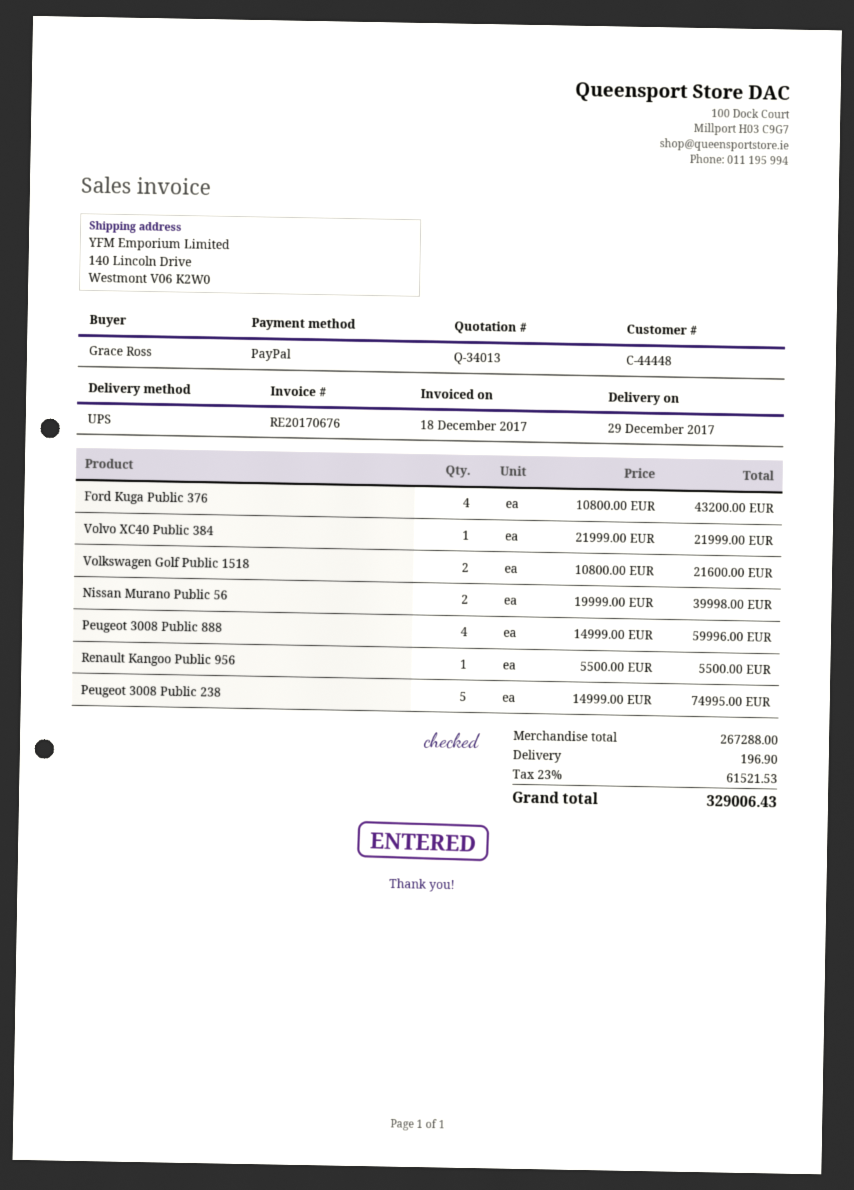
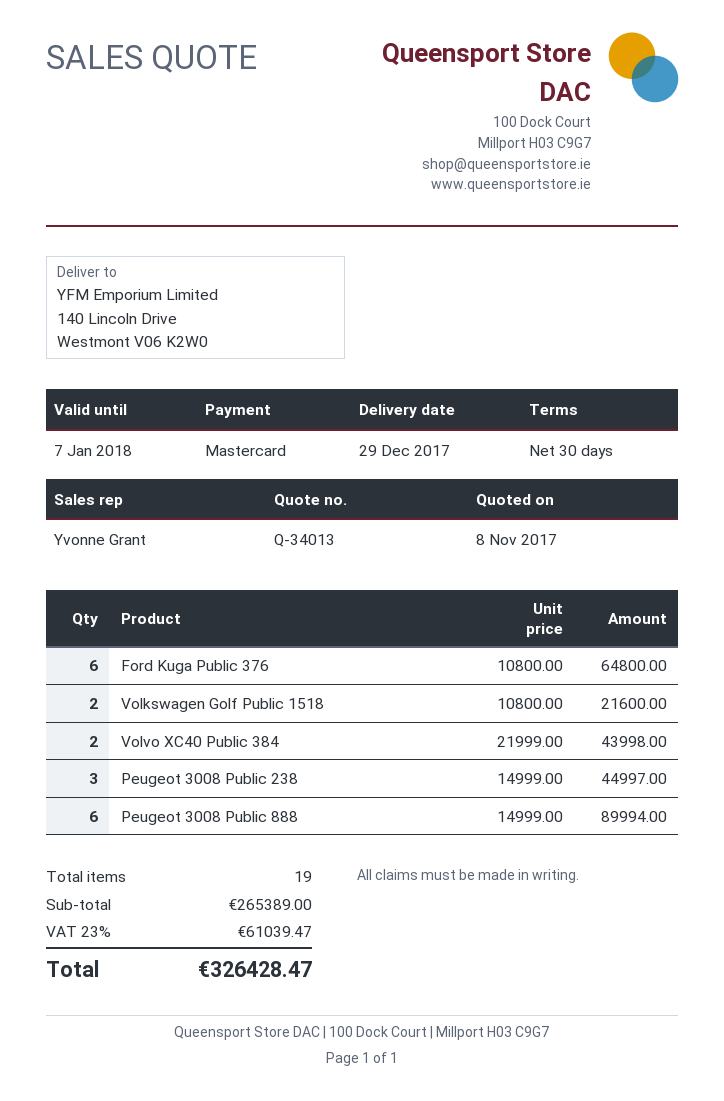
payment method: PayPal -> Mastercard
Ford Kuga Public 376: 4 x 10800.00 = 43200.00 -> 6 x 10800.00 = 64800.00
Volvo XC40 Public 384: 1 x 21999.00 = 21999.00 -> 2 x 21999.00 = 43998.00
Nissan Murano Public 56: 2 x 19999.00 = 39998.00 -> none
Peugeot 3008 Public 888: 4 x 14999.00 = 59996.00 -> 6 x 14999.00 = 89994.00
Renault Kangoo Public 956: 1 x 5500.00 = 5500.00 -> none
Peugeot 3008 Public 238: 5 x 14999.00 = 74995.00 -> 3 x 14999.00 = 44997.00
subtotal: 267288.00 -> 265389.00
shipping: 196.90 -> none
tax: 23% = 61521.53 -> 23% = 61039.47
total: 329006.43 -> 326428.47

